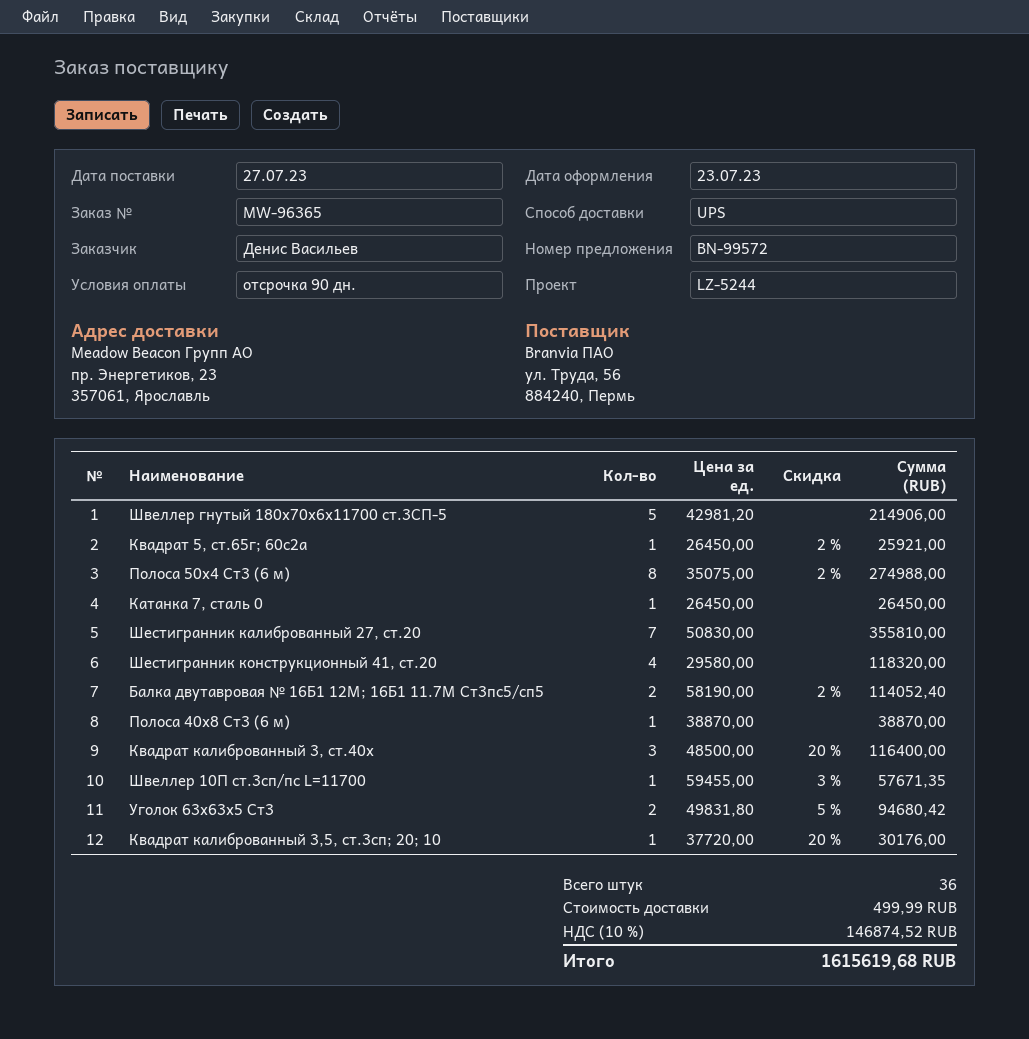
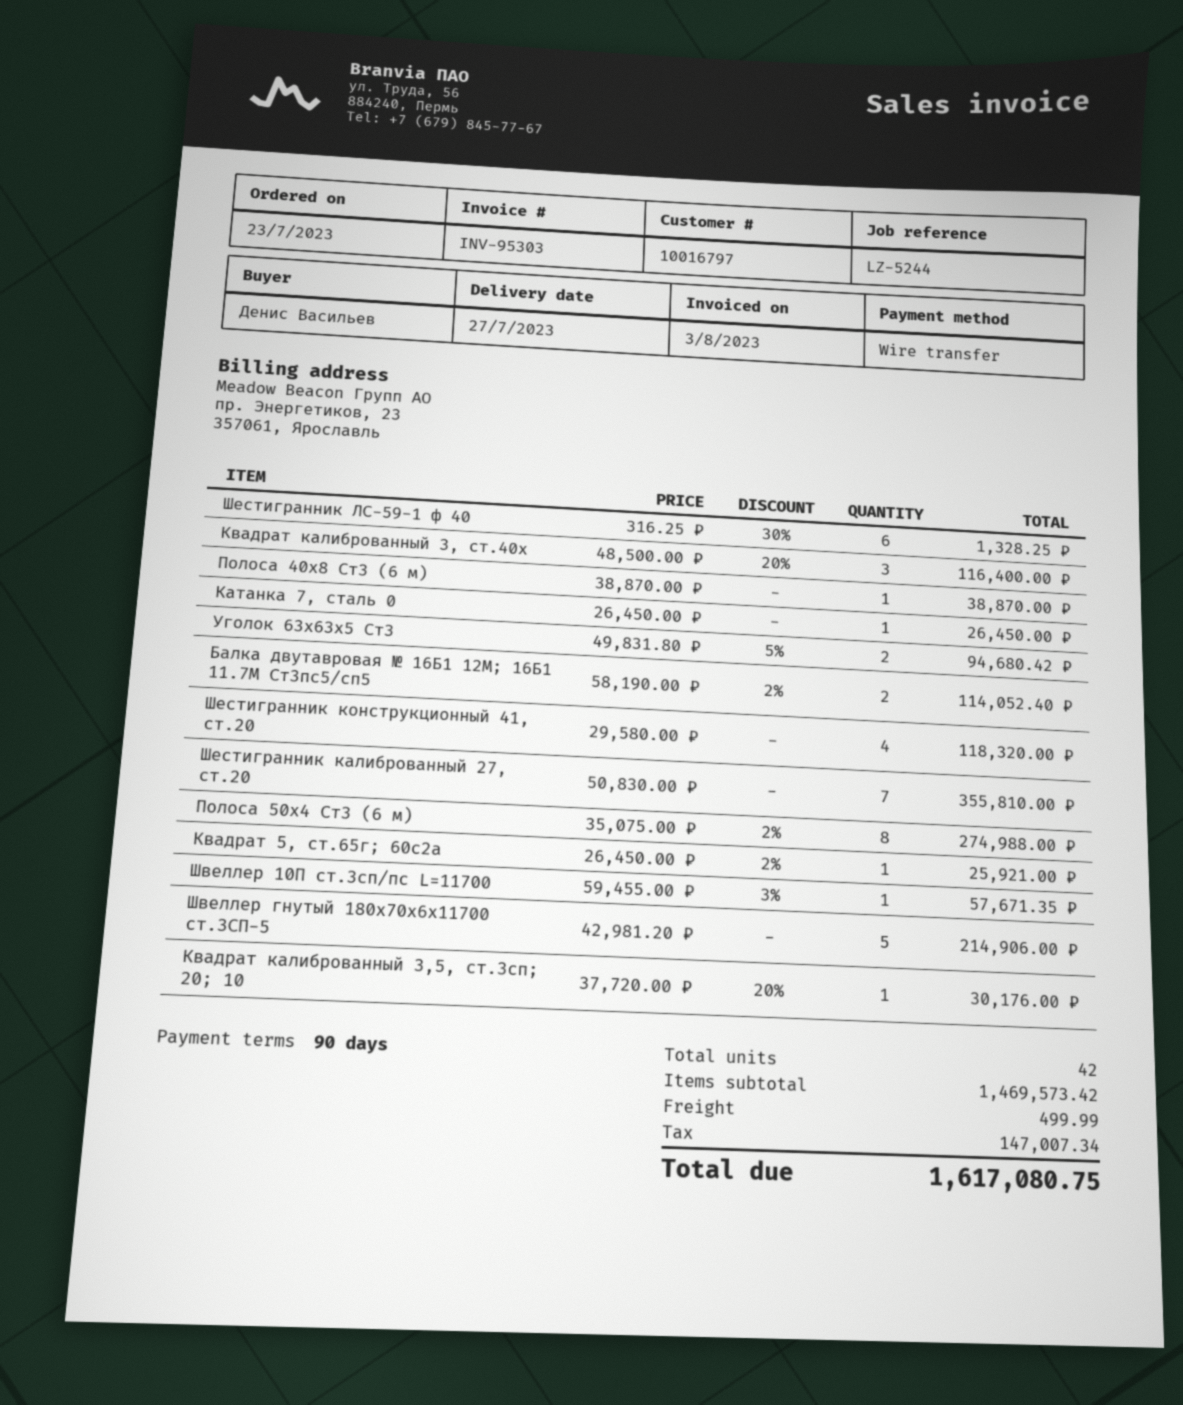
Шестигранник ЛС-59-1 ф 40: none -> 6 x 316.25 - 30% = 1328.25
total quantity: 36 -> 42
tax: 146874.52 -> 147007.34
total: 1615619.68 -> 1617080.75

